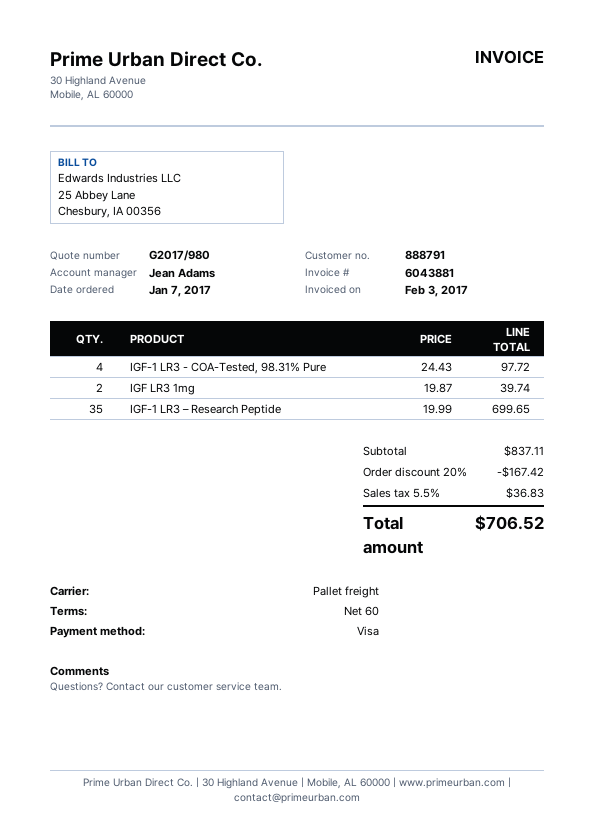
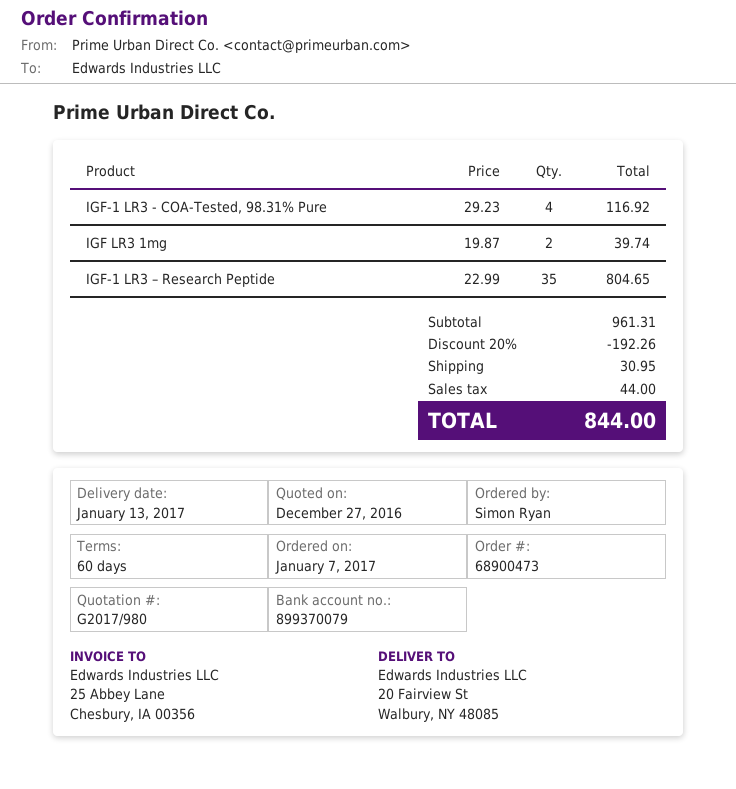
IGF-1 LR3 - COA-Tested, 98.31% Pure: 4 x 24.43 = 97.72 -> 4 x 29.23 = 116.92
IGF-1 LR3 – Research Peptide: 35 x 19.99 = 699.65 -> 35 x 22.99 = 804.65
subtotal: 837.11 -> 961.31
discount: 20% = 167.42 -> 20% = 192.26
shipping: none -> 30.95
tax: 36.83 -> 44.00
total: 706.52 -> 844.00

